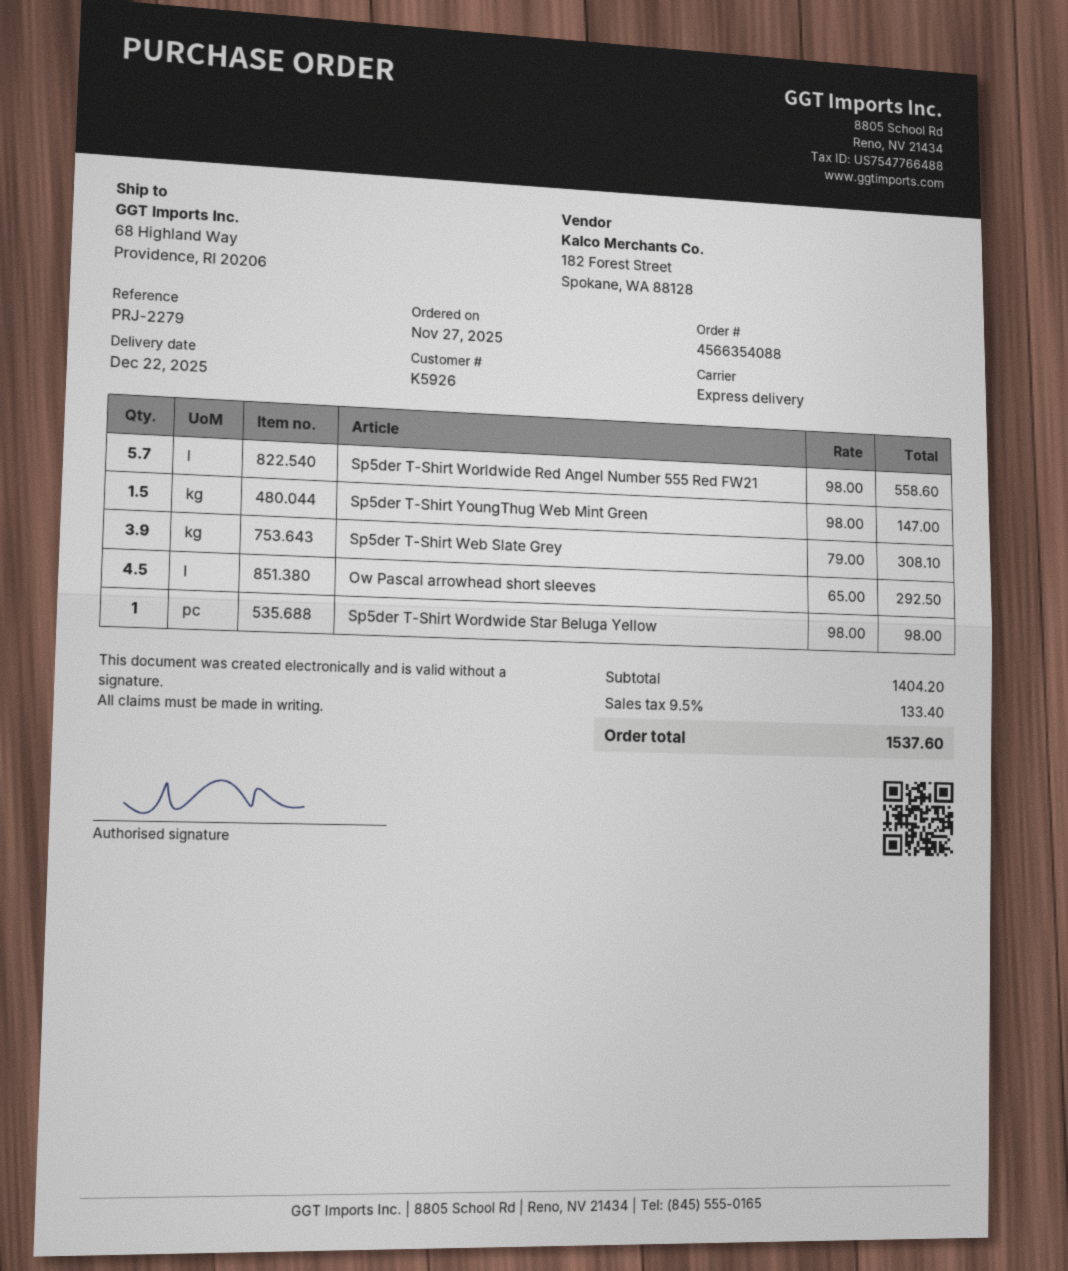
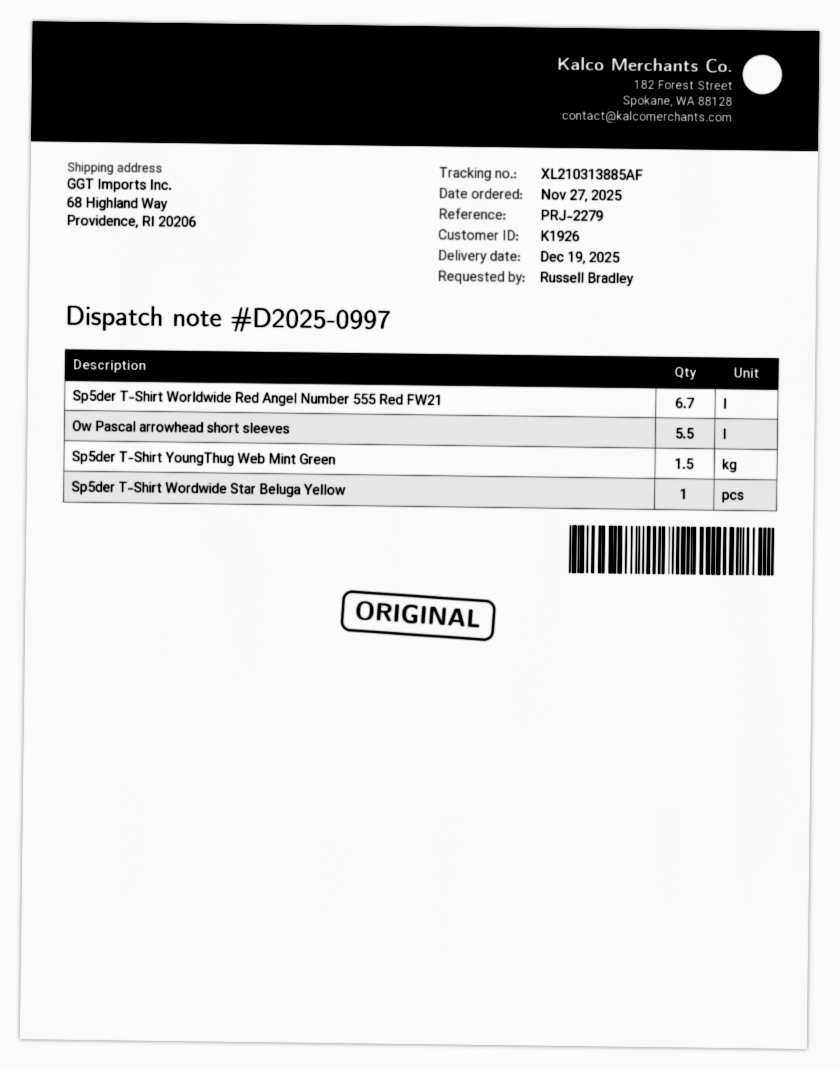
delivery date: 2025-12-22 -> 2025-12-19
customer number: K5926 -> K1926
Sp5der T-Shirt Worldwide Red Angel Number 555 Red FW21: 5.7 -> 6.7
Sp5der T-Shirt Web Slate Grey: 3.9 -> none
Ow Pascal arrowhead short sleeves: 4.5 -> 5.5

